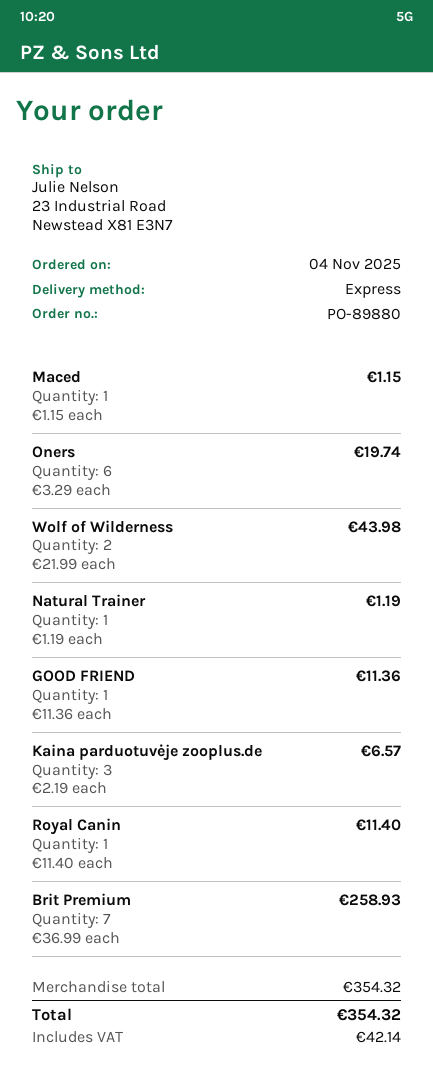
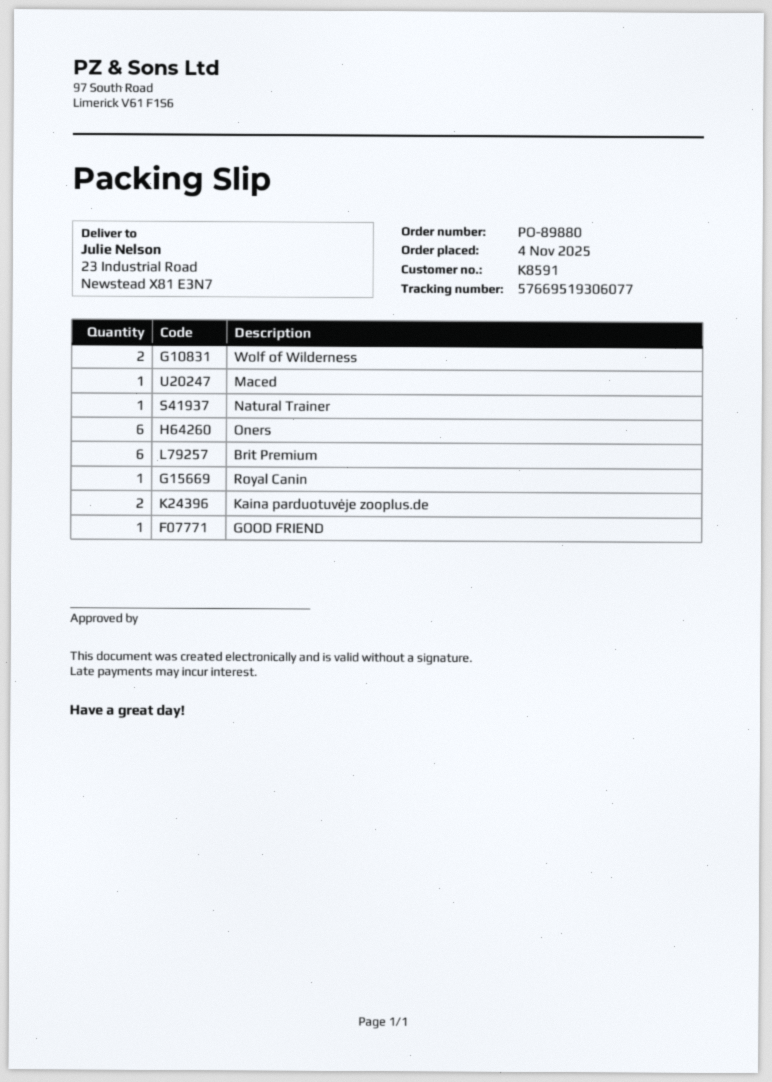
Kaina parduotuvėje zooplus.de: 3 -> 2
Brit Premium: 7 -> 6

